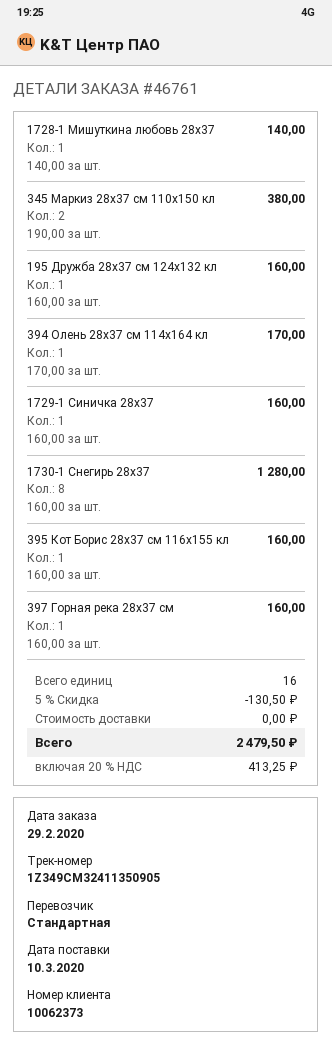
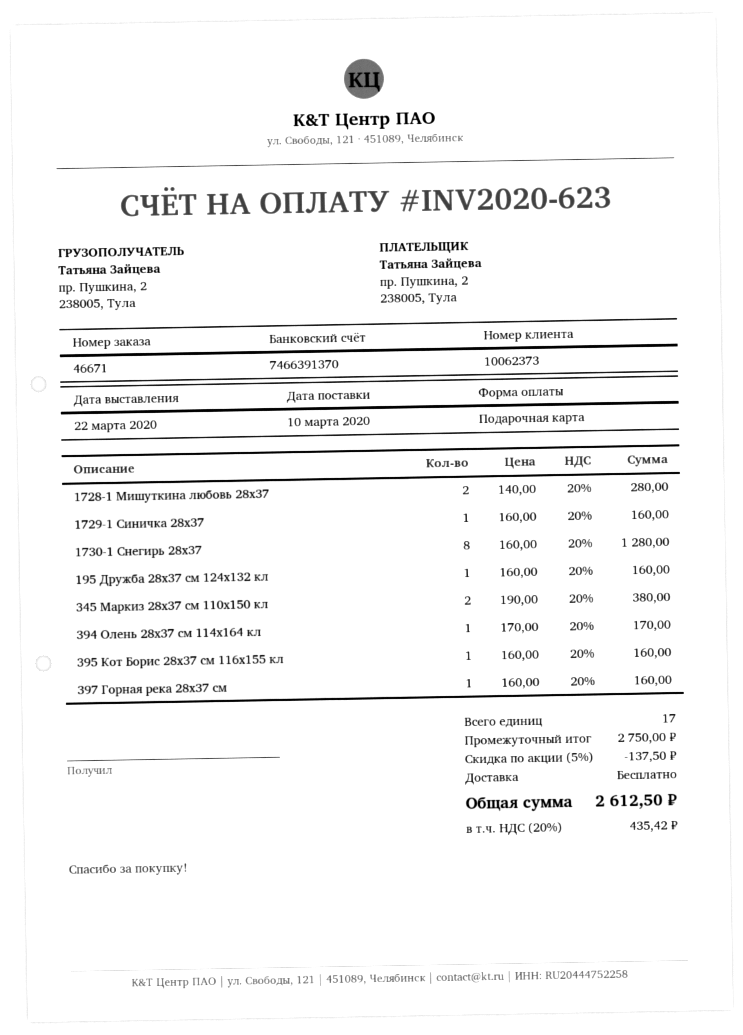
order number: 46761 -> 46671
1728-1 Мишуткина любовь 28х37: 1 x 140.00 = 140.00 -> 2 x 140.00 = 280.00
total quantity: 16 -> 17
discount: 5% = 130.50 -> 5% = 137.50
tax: 20% = 413.25 -> 20% = 435.42
total: 2479.50 -> 2612.50

